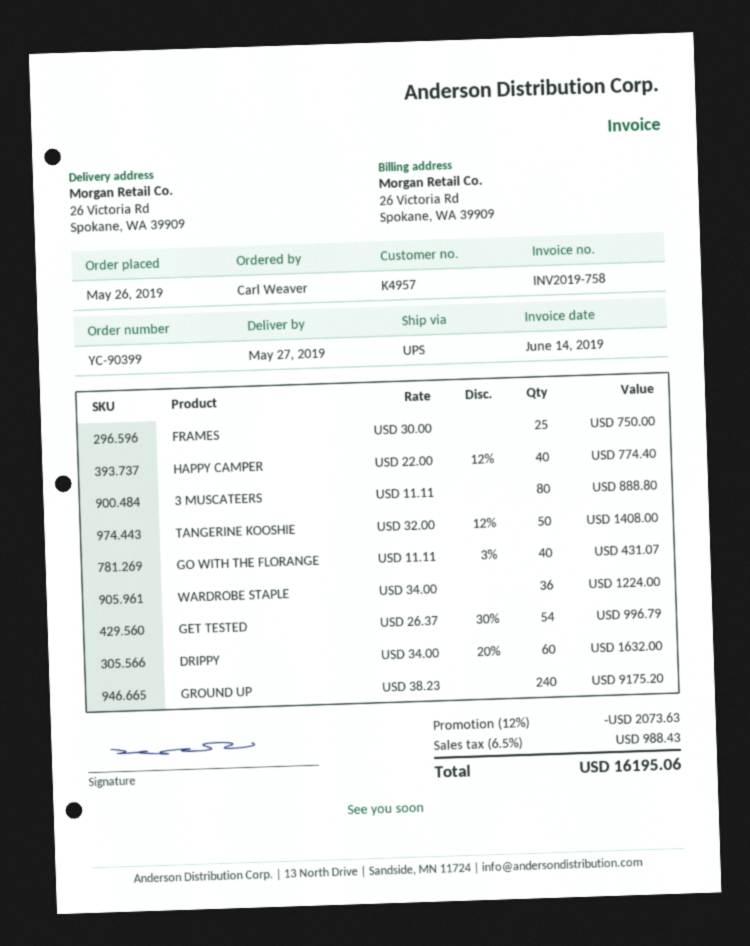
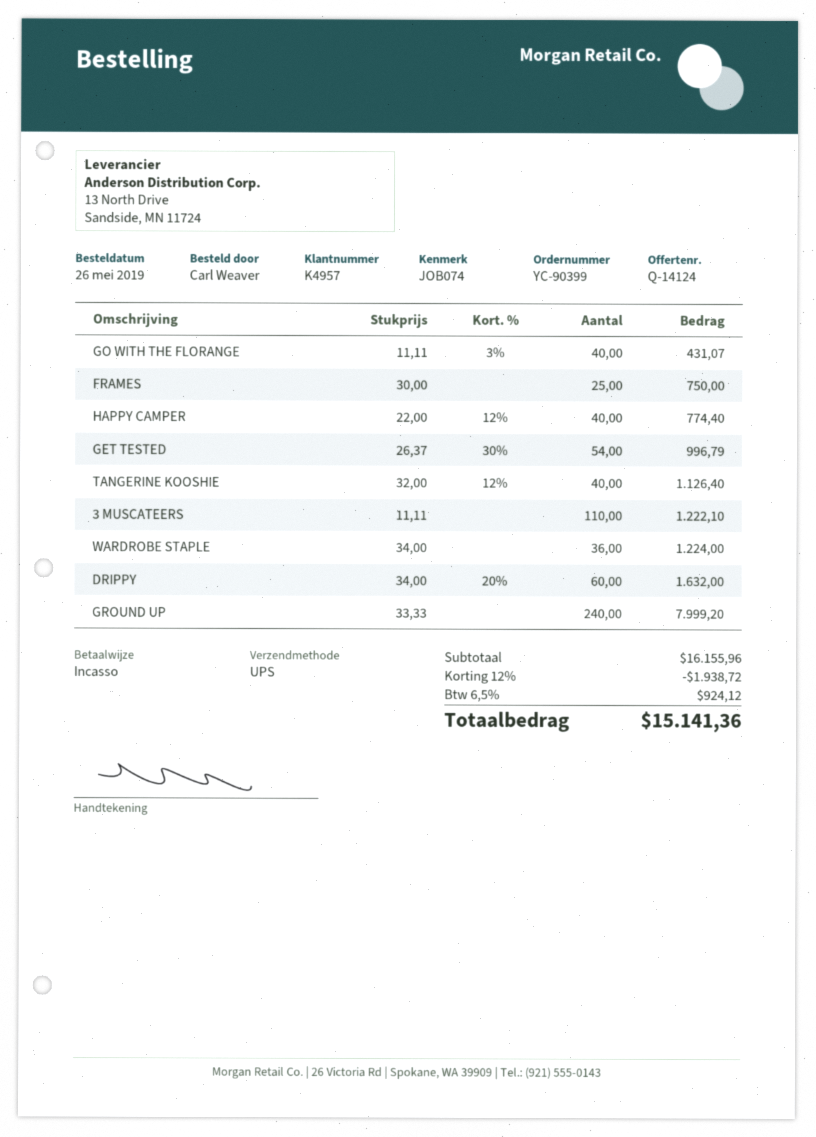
3 MUSCATEERS: 80 x 11.11 = 888.80 -> 110 x 11.11 = 1222.10
TANGERINE KOOSHIE: 50 x 32.00 - 12% = 1408.00 -> 40 x 32.00 - 12% = 1126.40
GROUND UP: 240 x 38.23 = 9175.20 -> 240 x 33.33 = 7999.20
discount: 12% = 2073.63 -> 12% = 1938.72
tax: 6.5% = 988.43 -> 6.5% = 924.12
total: 16195.06 -> 15141.36

